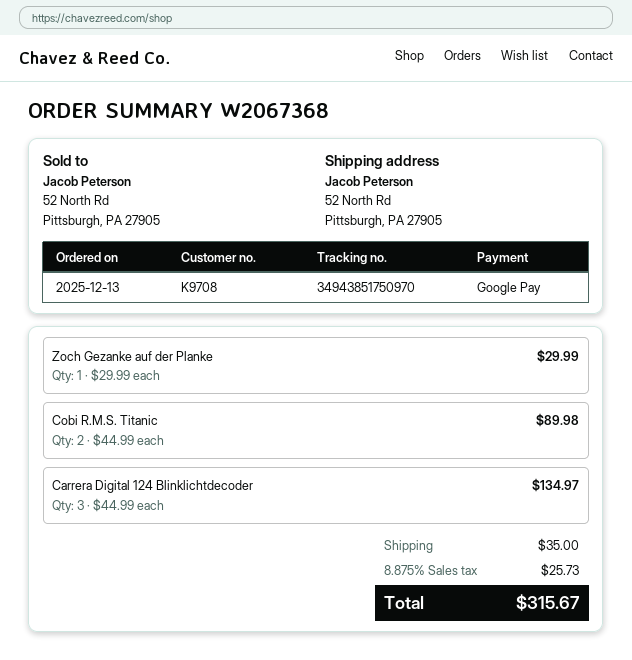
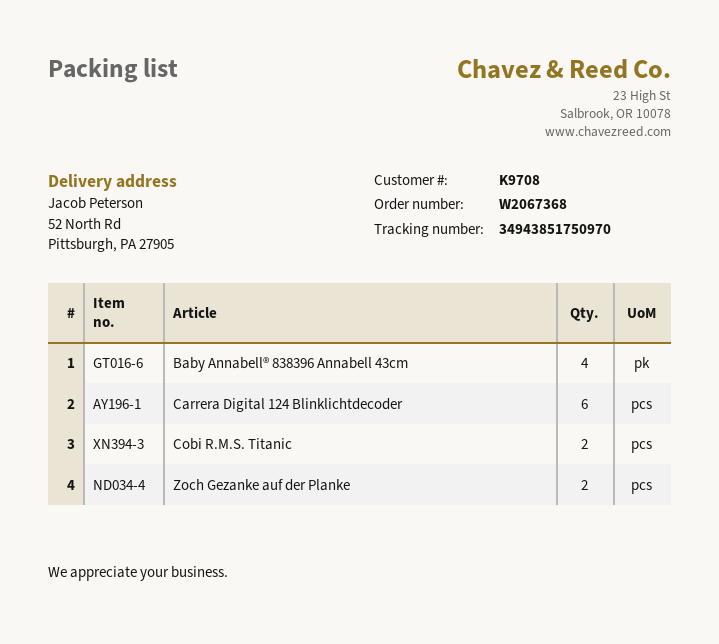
Zoch Gezanke auf der Planke: 1 -> 2
Carrera Digital 124 Blinklichtdecoder: 3 -> 6
Baby Annabell® 838396 Annabell 43cm: none -> 4

